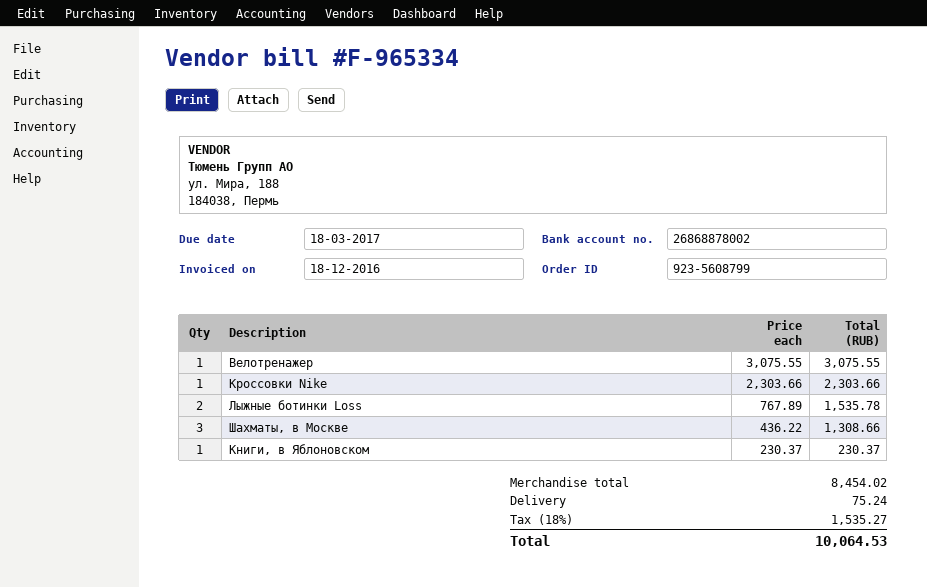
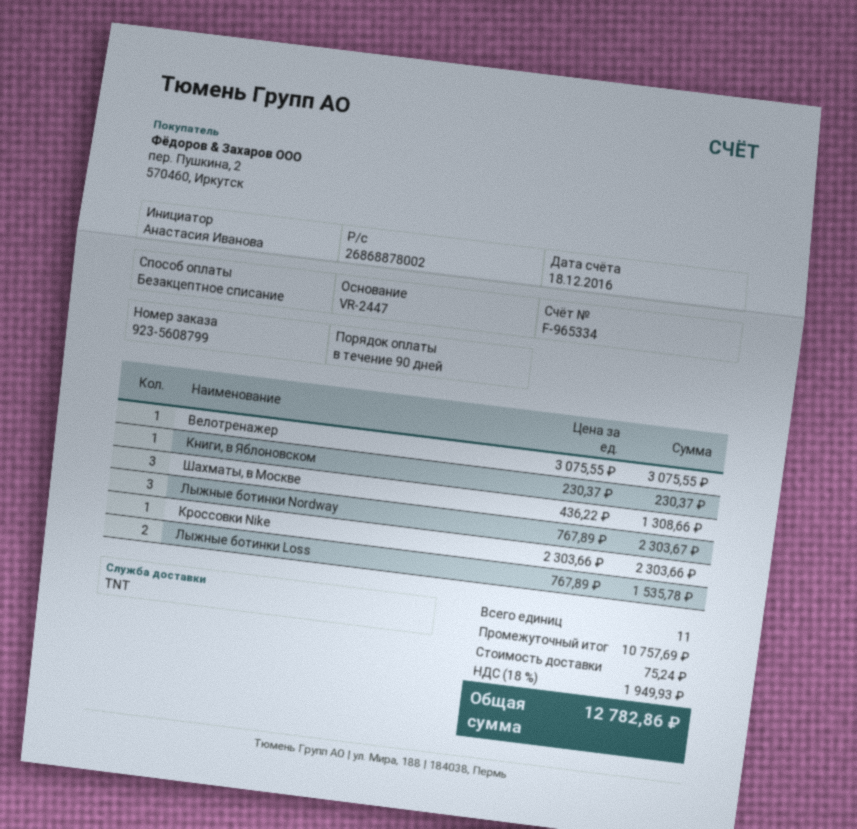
Лыжные ботинки Nordway: none -> 3 x 767.89 = 2303.67
subtotal: 8454.02 -> 10757.69
tax: 18% = 1535.27 -> 18% = 1949.93
total: 10064.53 -> 12782.86

